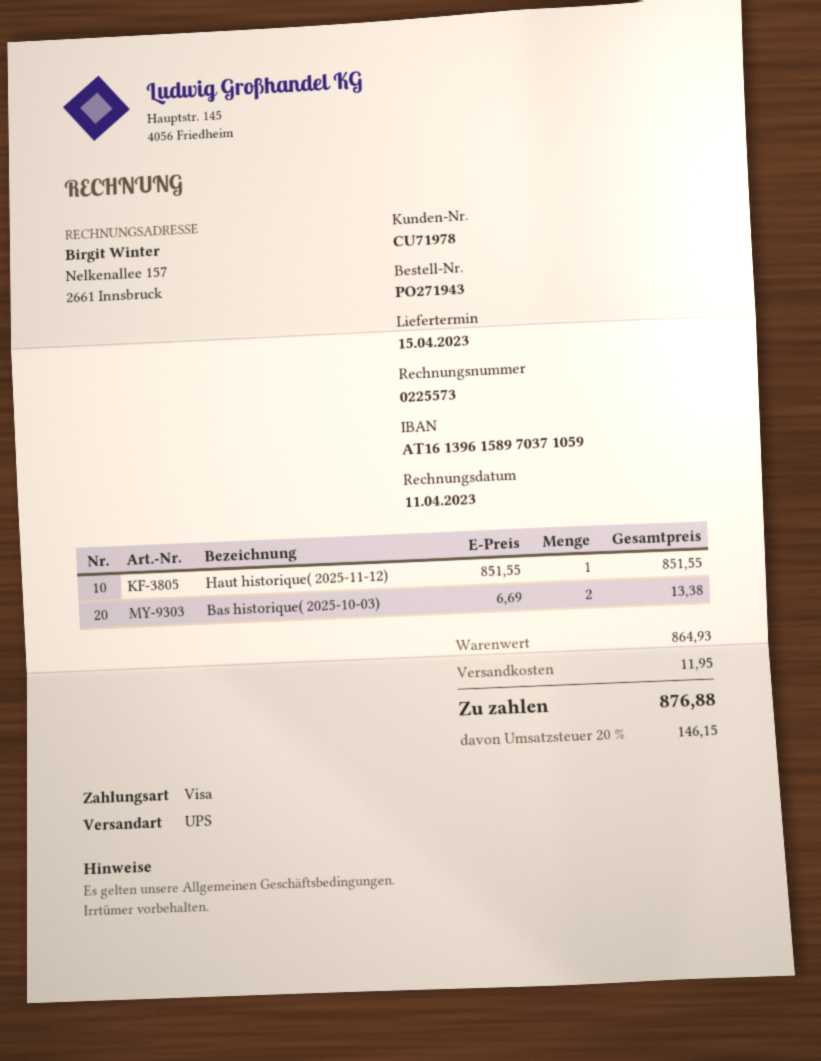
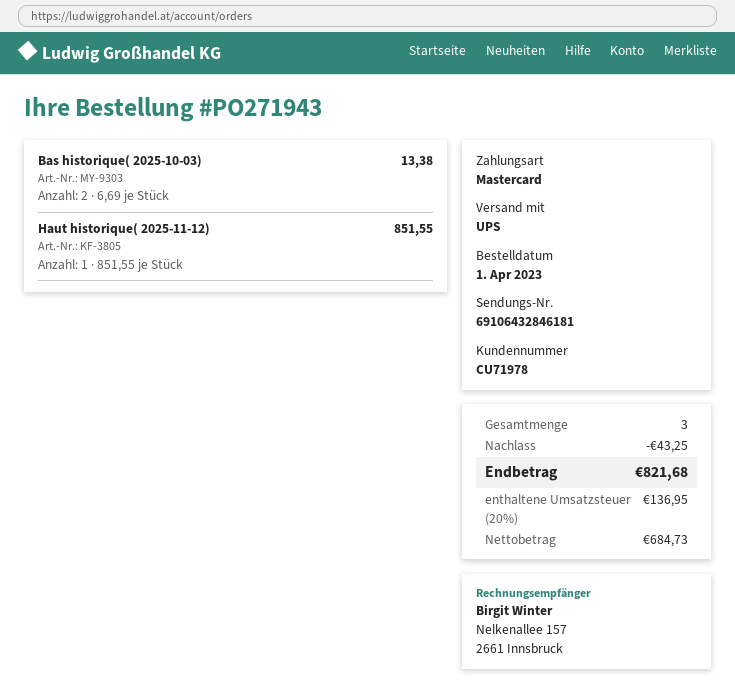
payment method: Visa -> Mastercard
discount: none -> 43.25
shipping: 11.95 -> none
tax: 20% = 146.15 -> 20% = 136.95
total: 876.88 -> 821.68

